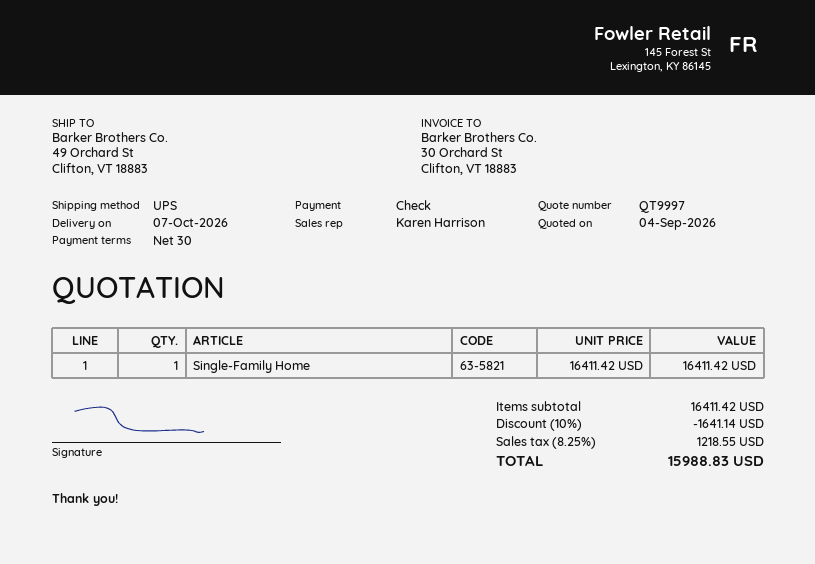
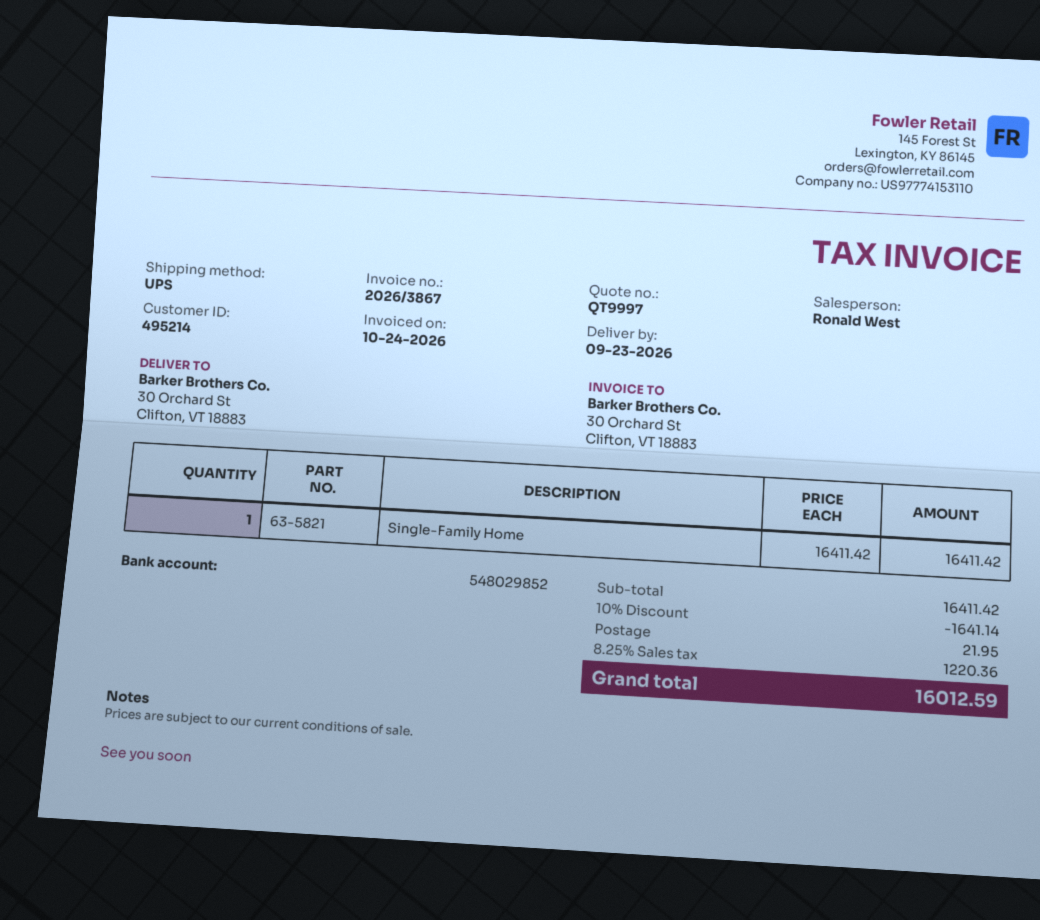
delivery date: 2026-10-07 -> 2026-09-23
sales rep: Karen Harrison -> Ronald West
ship to: 49 Orchard St, Clifton, VT 18883 -> 30 Orchard St, Clifton, VT 18883
shipping: none -> 21.95
tax: 8.25% = 1218.55 -> 8.25% = 1220.36
total: 15988.83 -> 16012.59

